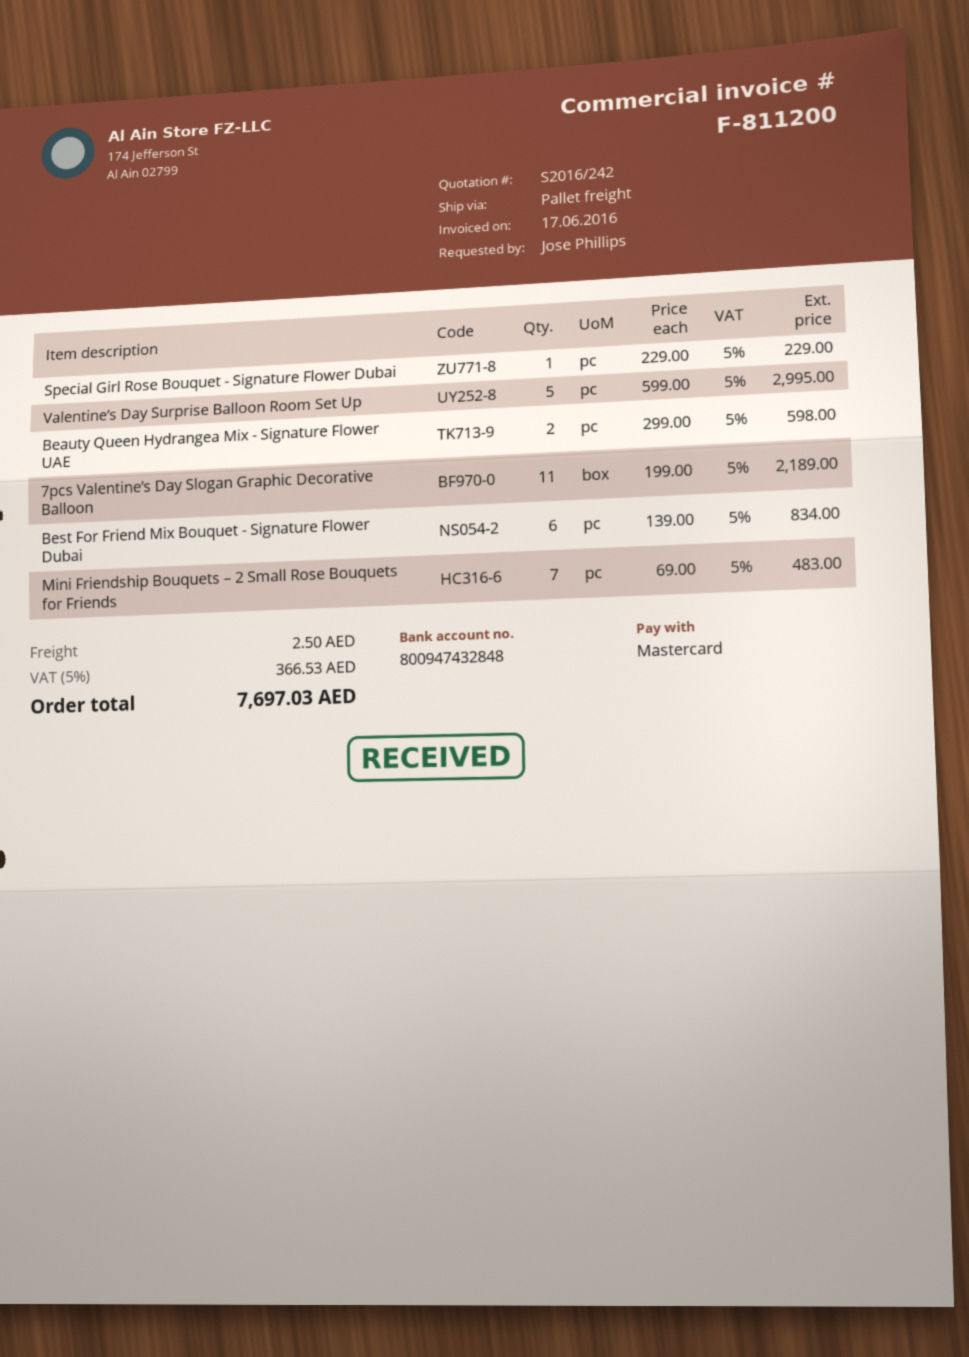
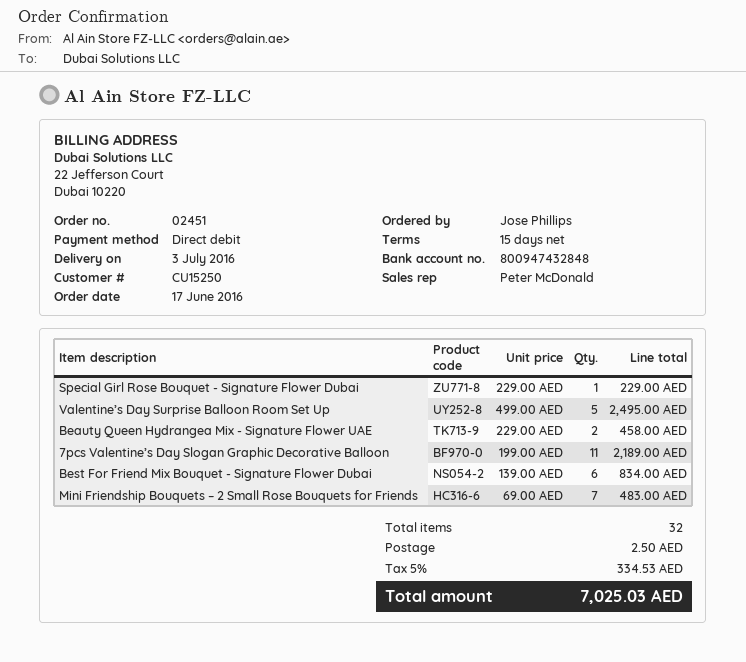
payment method: Mastercard -> direct debit
Valentine’s Day Surprise Balloon Room Set Up: 5 x 599.00 = 2995.00 -> 5 x 499.00 = 2495.00
Beauty Queen Hydrangea Mix - Signature Flower UAE: 2 x 299.00 = 598.00 -> 2 x 229.00 = 458.00
tax: 5% = 366.53 -> 5% = 334.53
total: 7697.03 -> 7025.03

